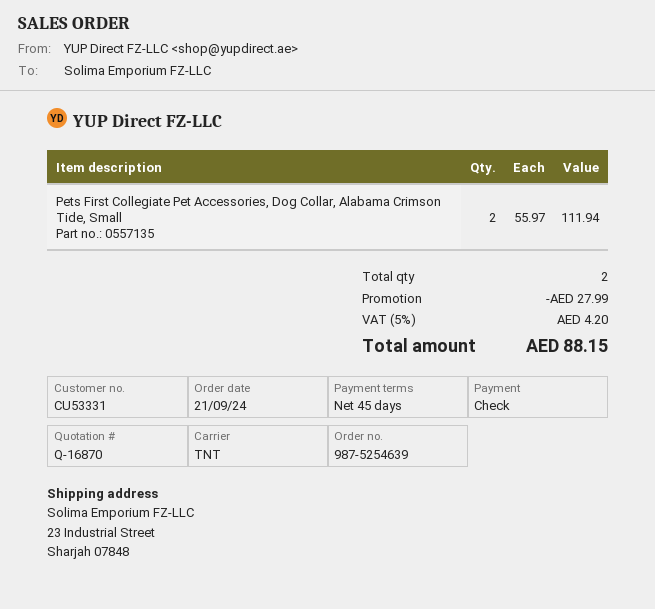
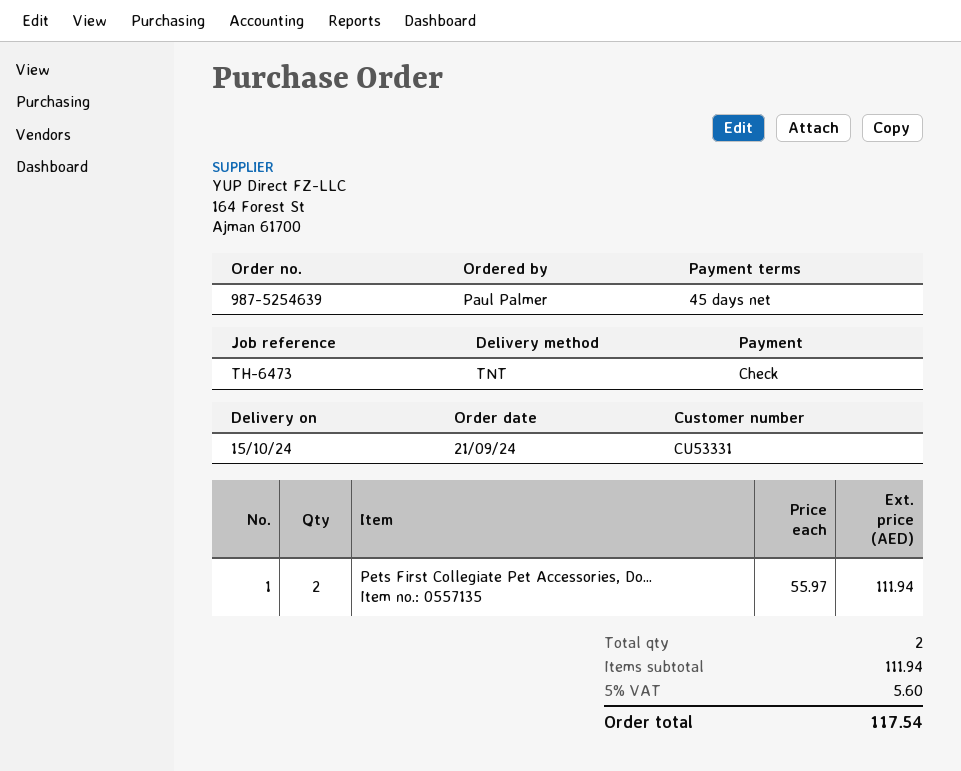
discount: 27.99 -> none
tax: 5% = 4.20 -> 5% = 5.60
total: 88.15 -> 117.54

